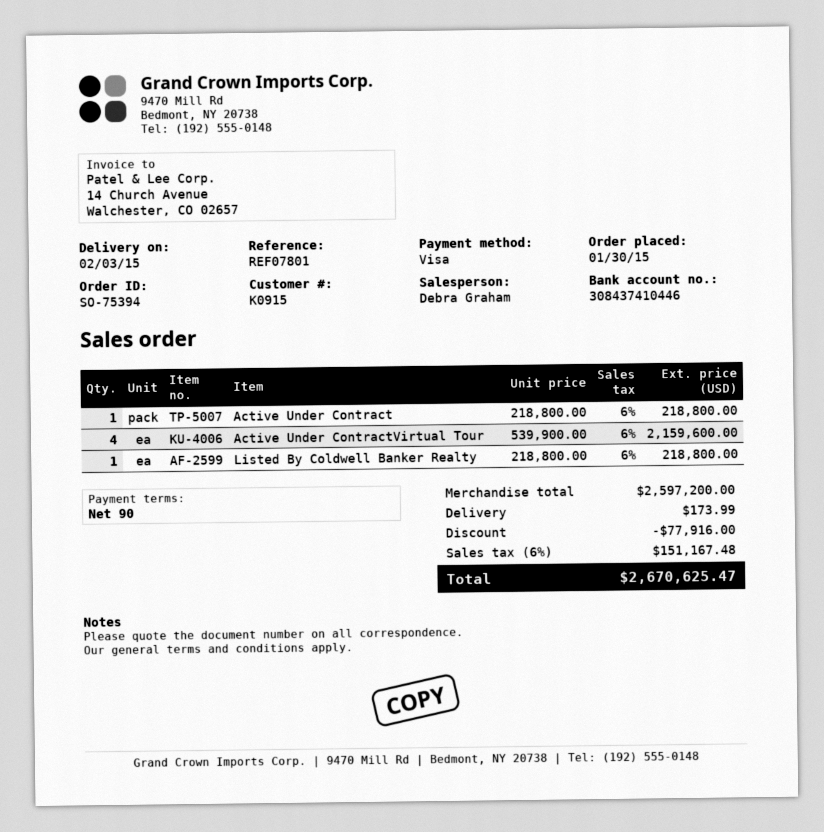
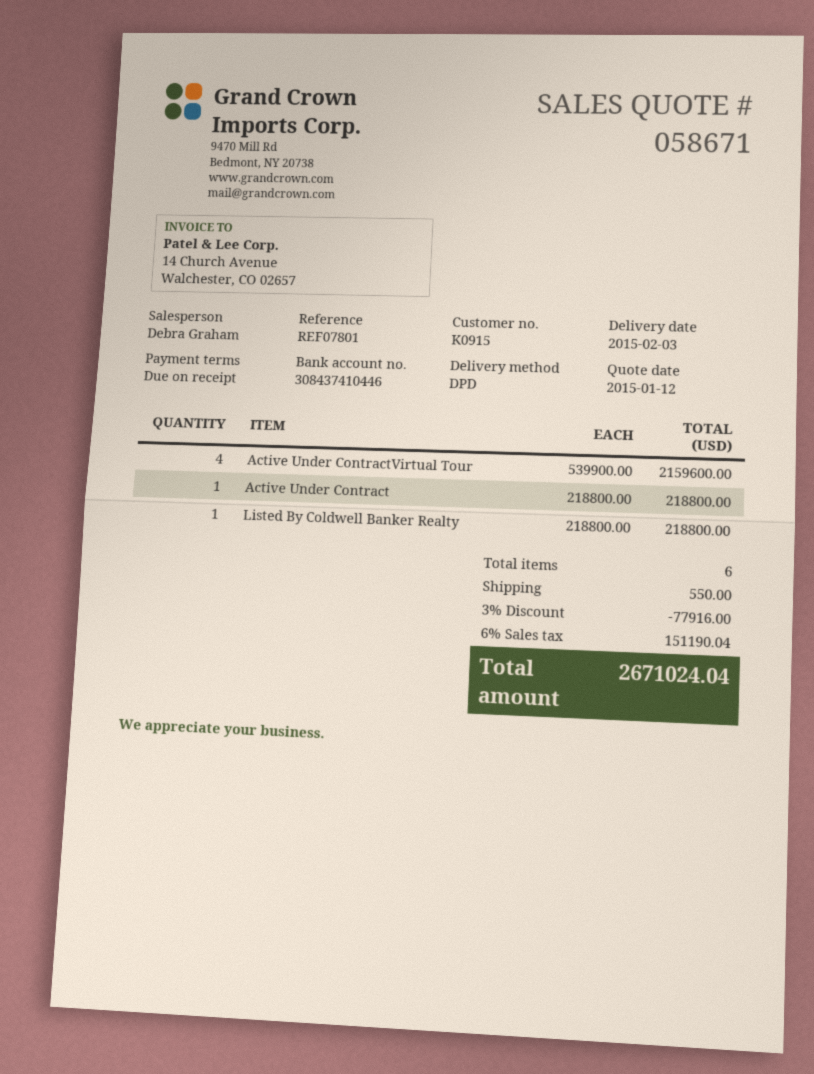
payment terms: 90 days -> on receipt
shipping: 173.99 -> 550.00
tax: 6% = 151167.48 -> 6% = 151190.04
total: 2670625.47 -> 2671024.04

